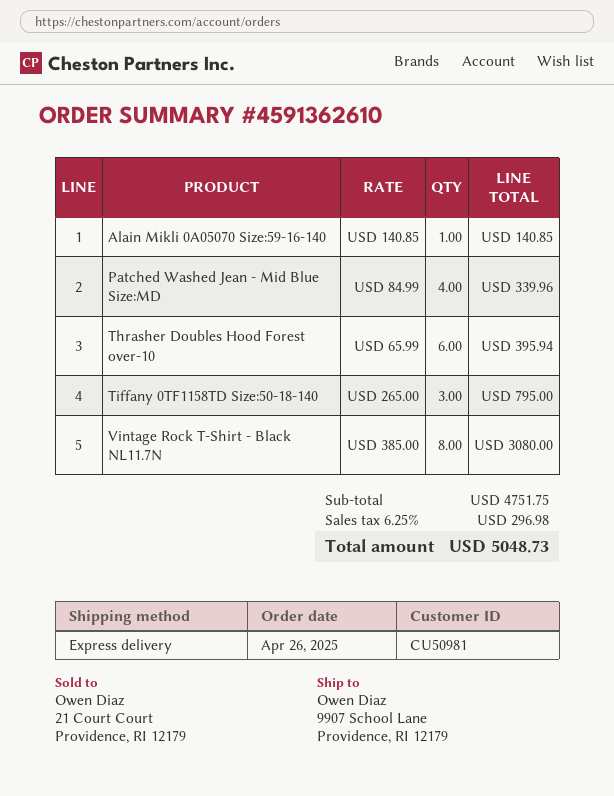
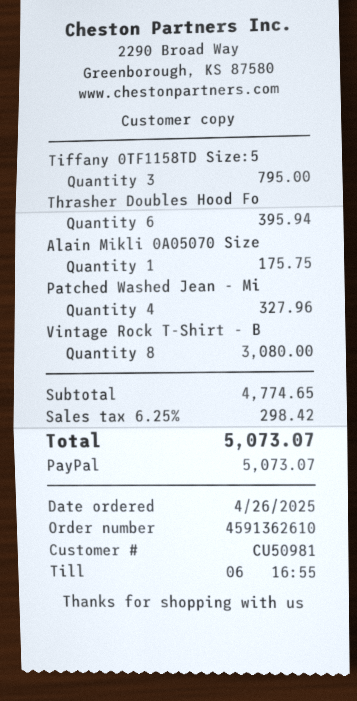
Alain Mikli 0A05070 Size:59-16-140: 1 for 140.85 -> 1 for 175.75
Patched Washed Jean - Mid Blue Size:MD: 4 for 339.96 -> 4 for 327.96
subtotal: 4751.75 -> 4774.65
tax: 6.25% = 296.98 -> 6.25% = 298.42
total: 5048.73 -> 5073.07

